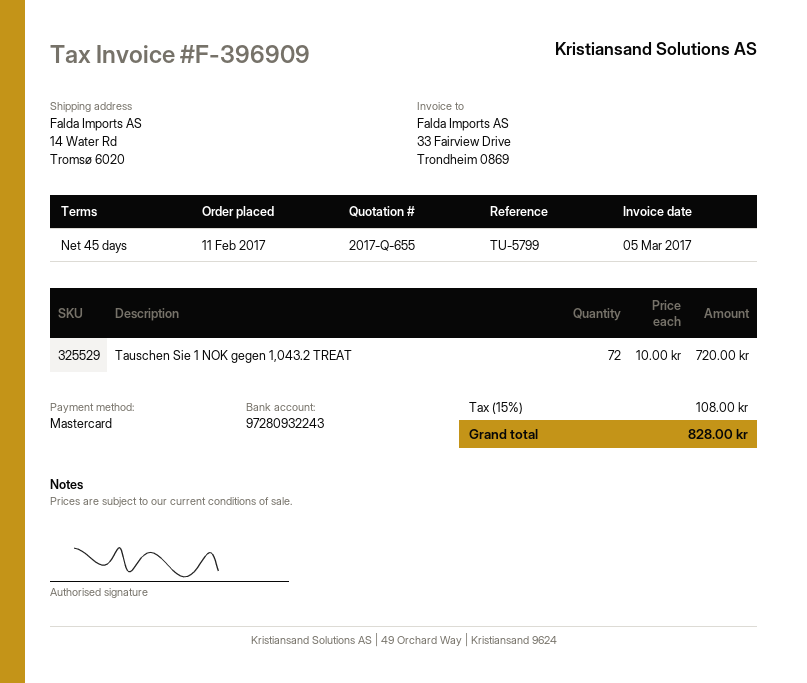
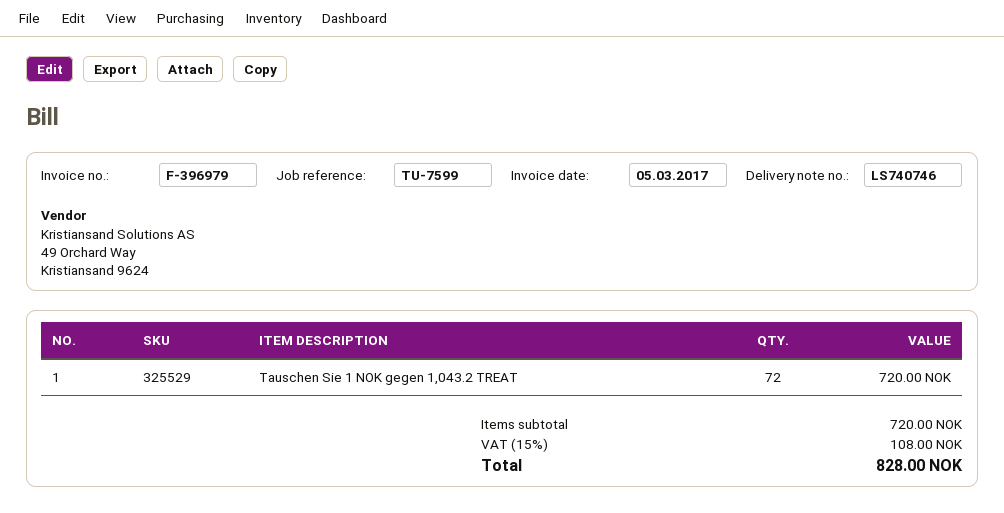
invoice number: F-396909 -> F-396979
reference: TU-5799 -> TU-7599

